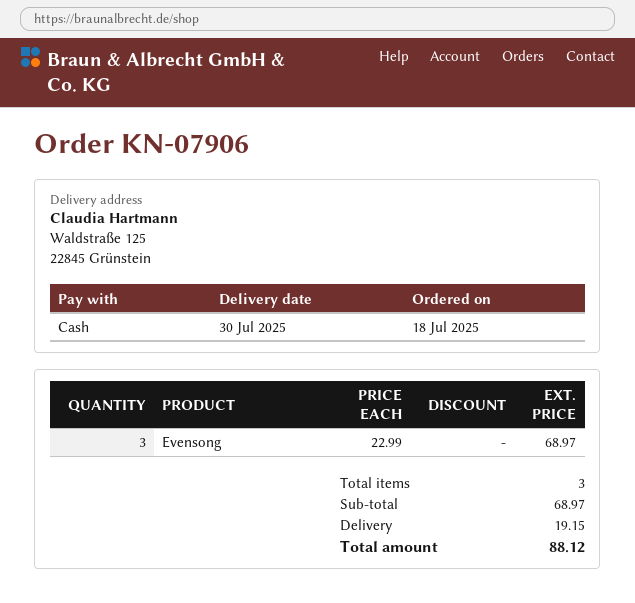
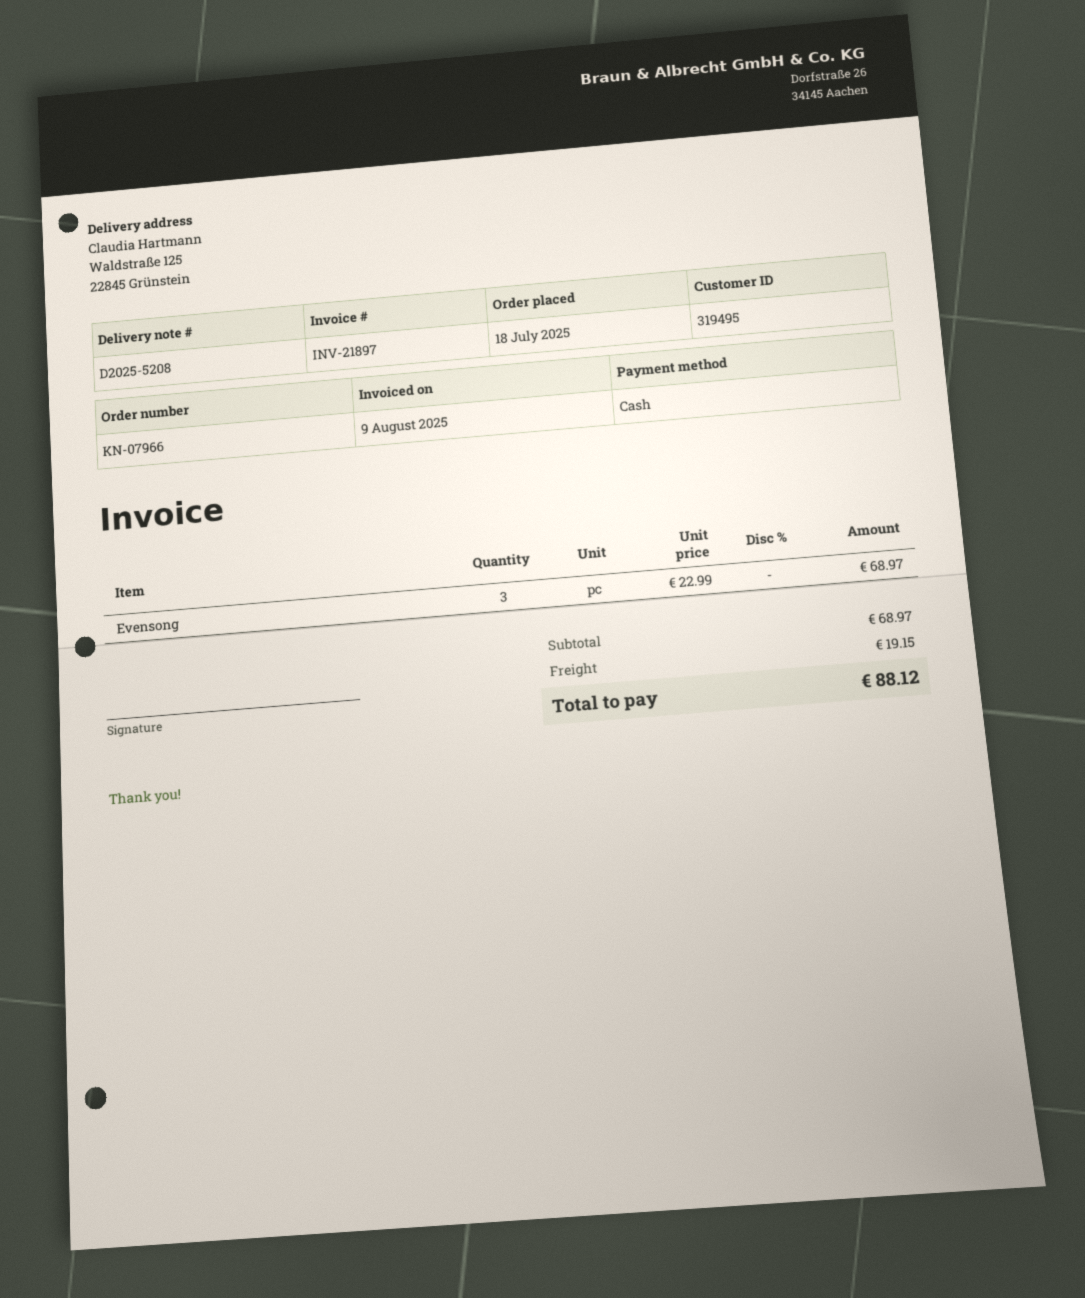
order number: KN-07906 -> KN-07966

